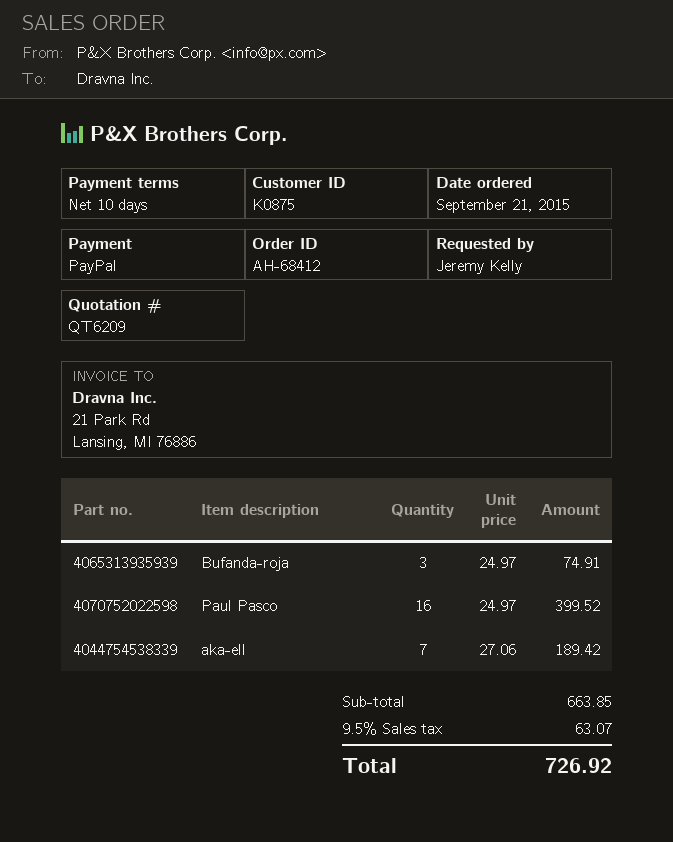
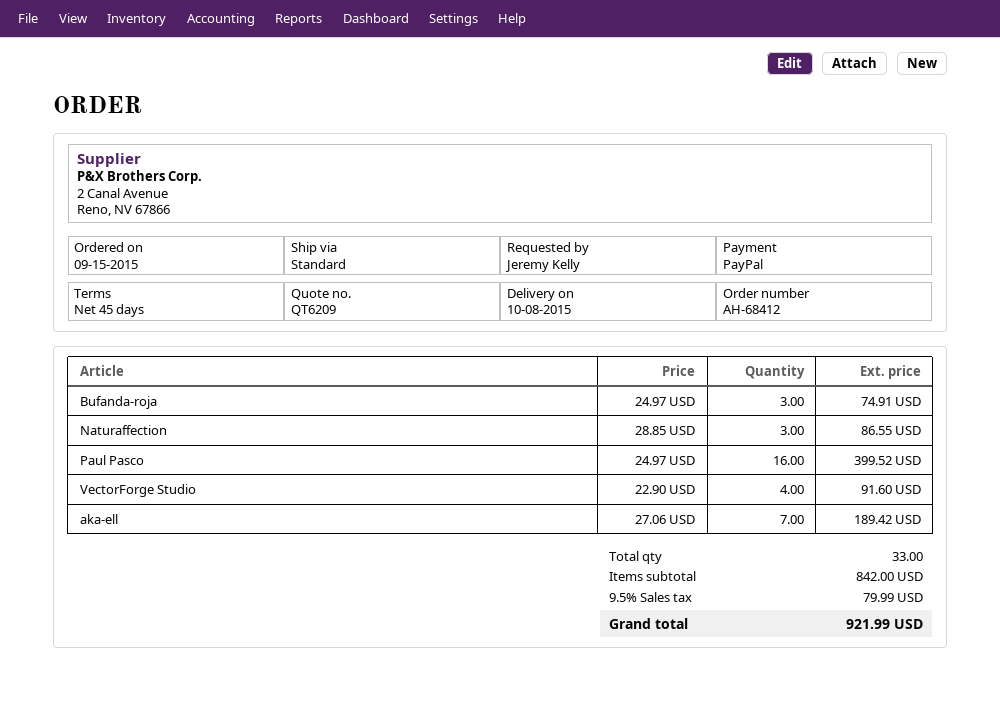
order date: 2015-09-21 -> 2015-09-15
payment terms: 10 days -> 45 days
Naturaffection: none -> 3 x 28.85 = 86.55
VectorForge Studio: none -> 4 x 22.90 = 91.60
subtotal: 663.85 -> 842.00
tax: 9.5% = 63.07 -> 9.5% = 79.99
total: 726.92 -> 921.99

